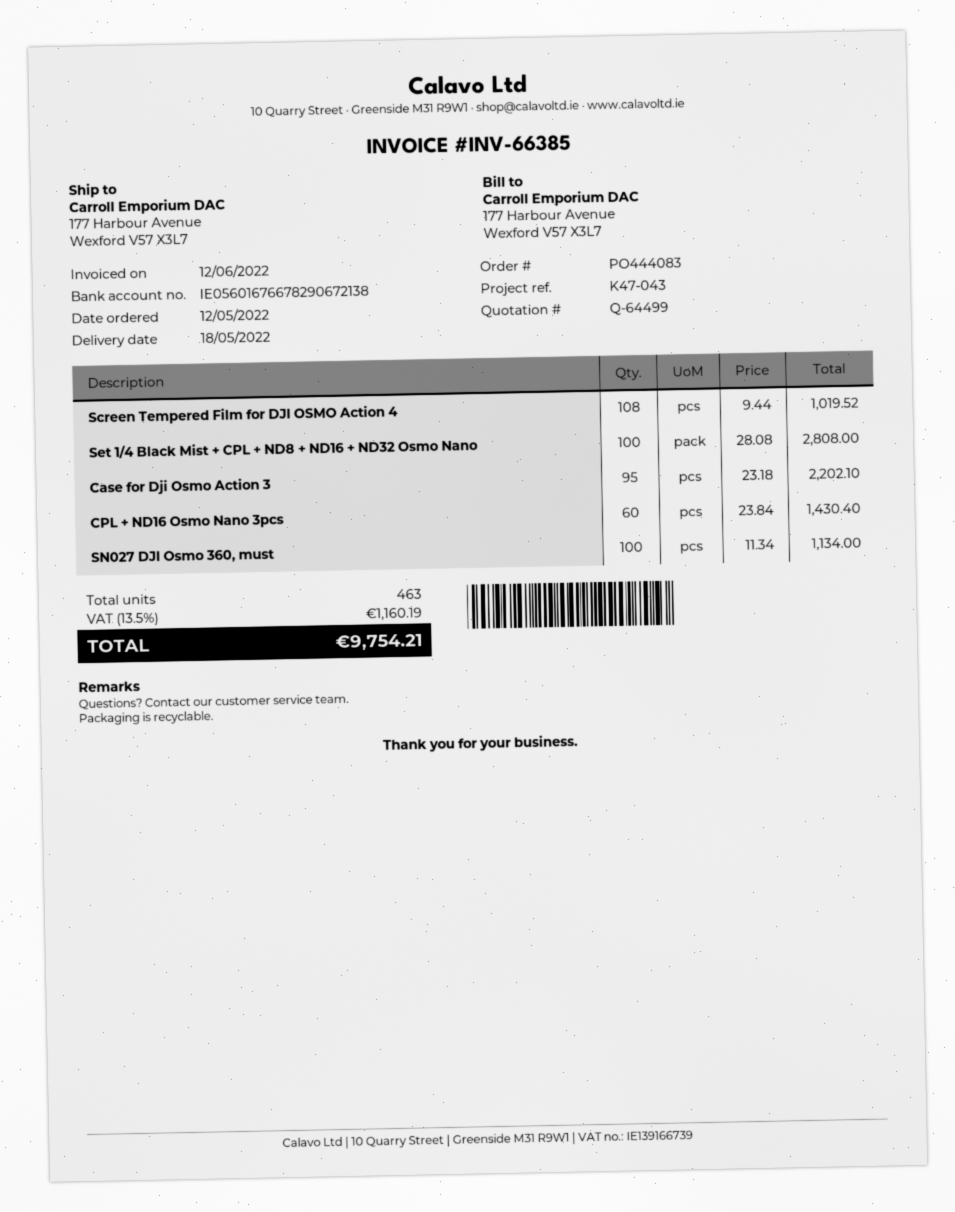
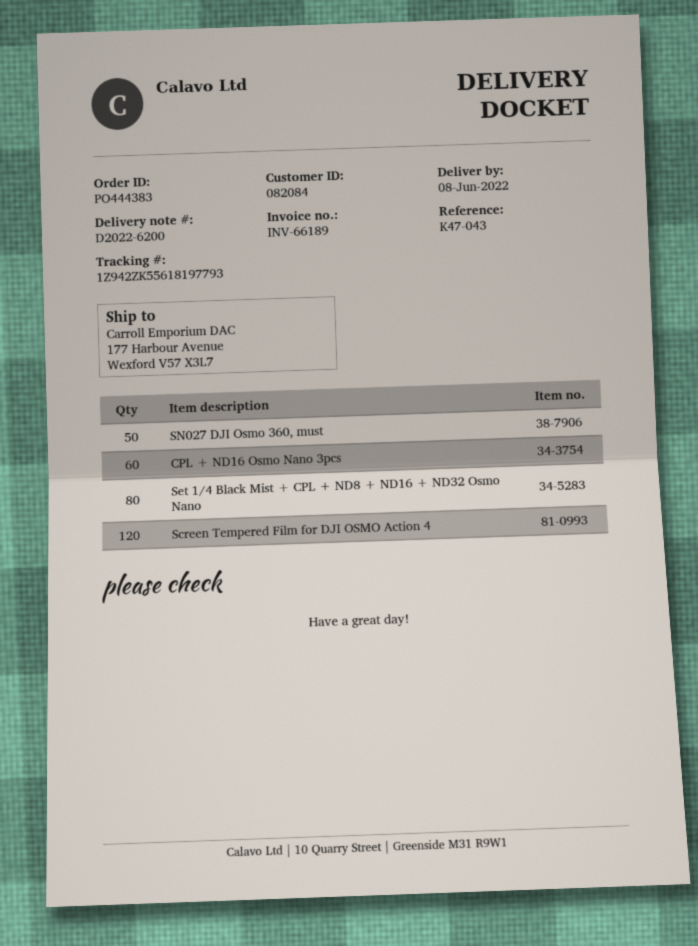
order number: PO444083 -> PO444383
delivery date: 2022-05-18 -> 2022-06-08
invoice number: INV-66385 -> INV-66189
Screen Tempered Film for DJI OSMO Action 4: 108 -> 120
Set 1/4 Black Mist + CPL + ND8 + ND16 + ND32 Osmo Nano: 100 -> 80
Case for Dji Osmo Action 3: 95 -> none
SN027 DJI Osmo 360, must: 100 -> 50

